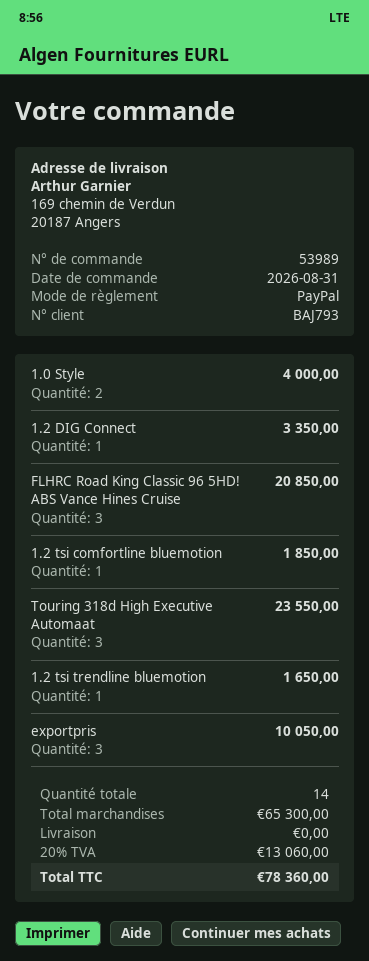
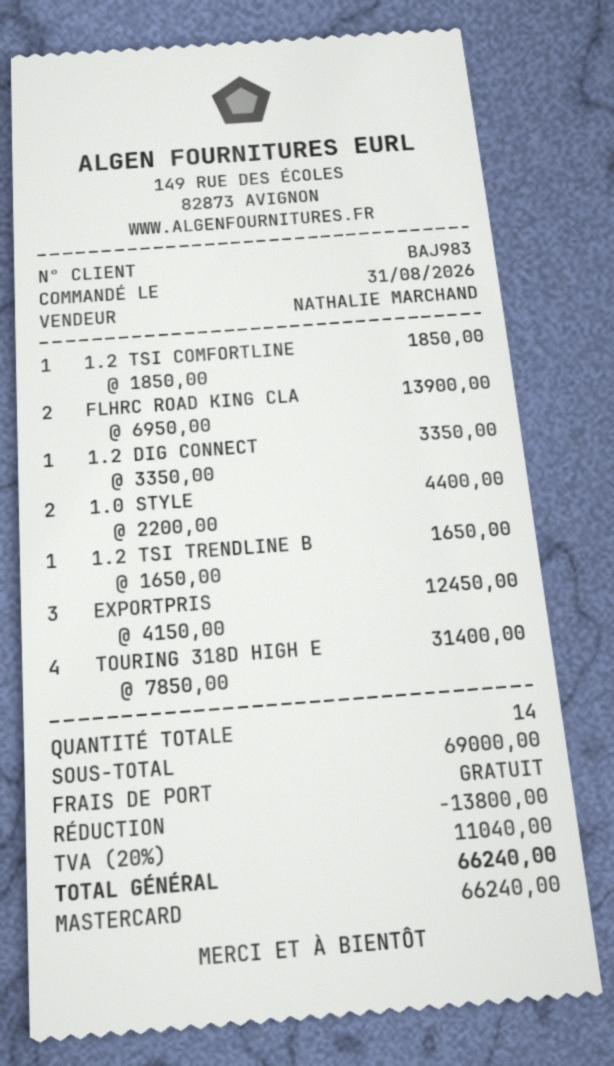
customer number: BAJ793 -> BAJ983
payment method: PayPal -> Mastercard
1.0 Style: 2 for 4000.00 -> 2 for 4400.00
FLHRC Road King Classic 96 5HD! ABS Vance Hines Cruise: 3 for 20850.00 -> 2 for 13900.00
Touring 318d High Executive Automaat: 3 for 23550.00 -> 4 for 31400.00
exportpris: 3 for 10050.00 -> 3 for 12450.00
subtotal: 65300.00 -> 69000.00
discount: none -> 13800.00
tax: 20% = 13060.00 -> 20% = 11040.00
total: 78360.00 -> 66240.00

